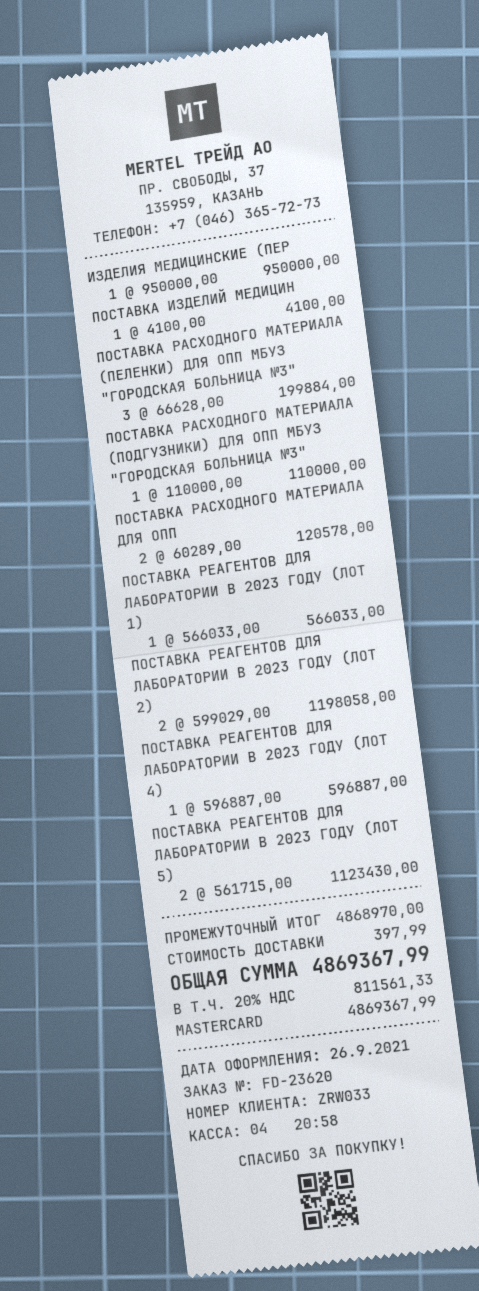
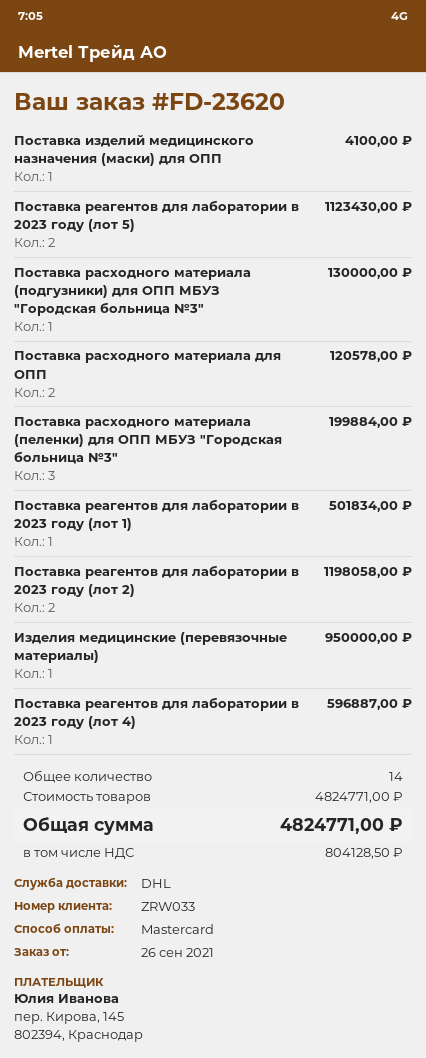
ПОСТАВКА РАСХОДНОГО МАТЕРИАЛА (ПОДГУЗНИКИ) ДЛЯ ОПП МБУЗ "ГОРОДСКАЯ БОЛЬНИЦА №3": 1 for 110000.00 -> 1 for 130000.00
ПОСТАВКА РЕАГЕНТОВ ДЛЯ ЛАБОРАТОРИИ В 2023 ГОДУ (ЛОТ 1): 1 for 566033.00 -> 1 for 501834.00
subtotal: 4868970.00 -> 4824771.00
shipping: 397.99 -> none
tax: 811561.33 -> 804128.50
total: 4869367.99 -> 4824771.00

